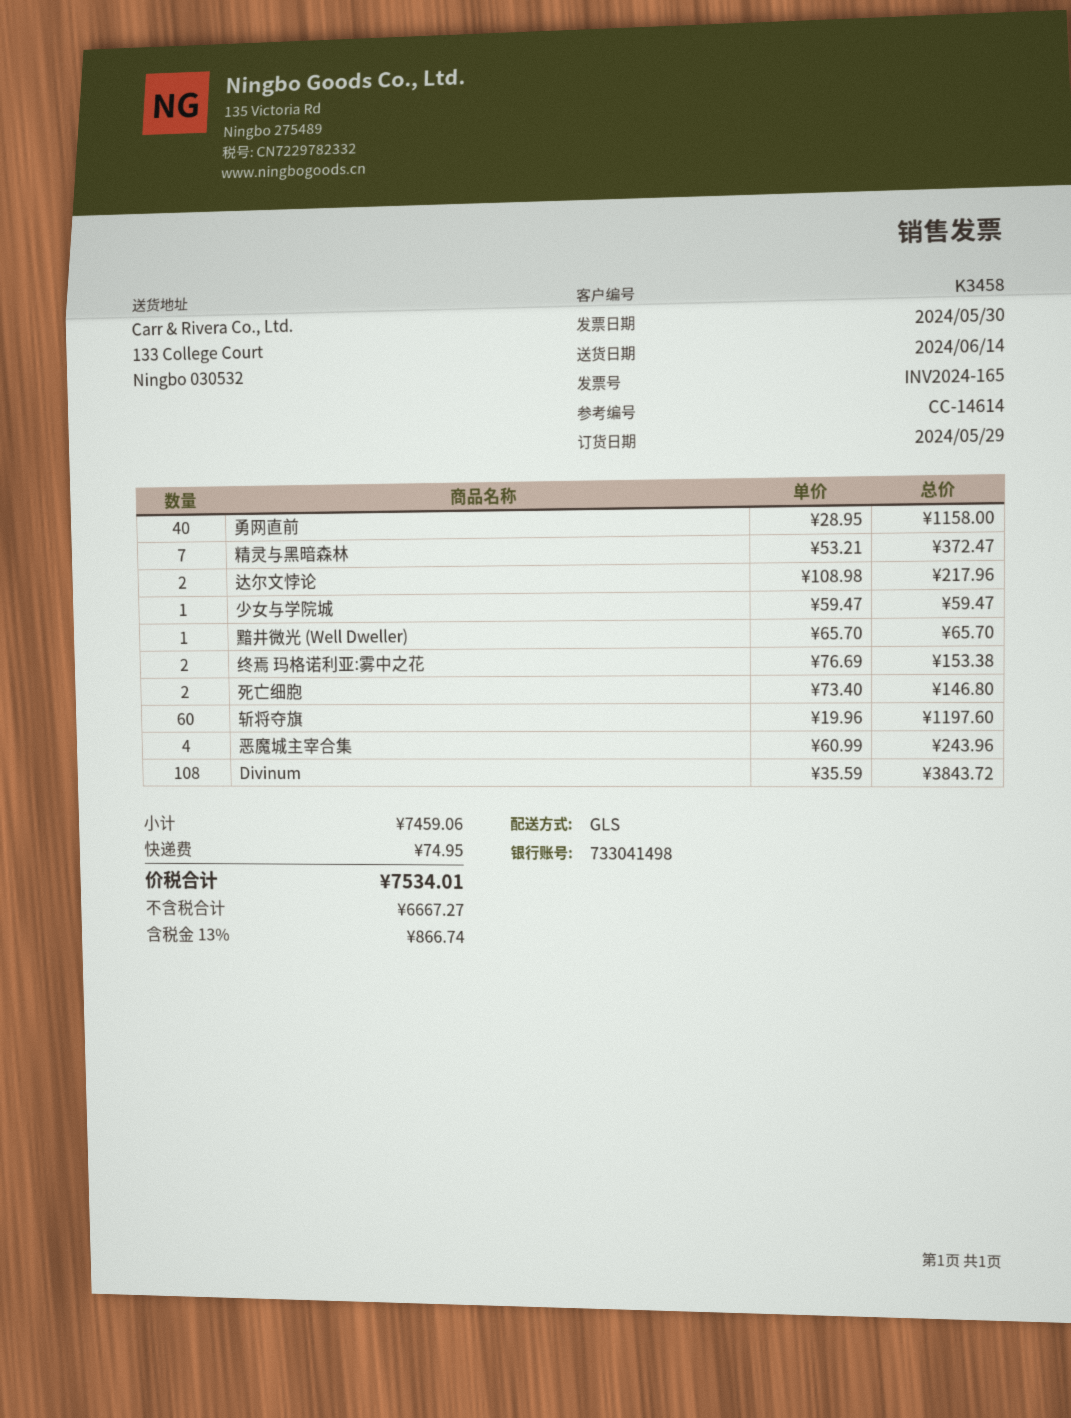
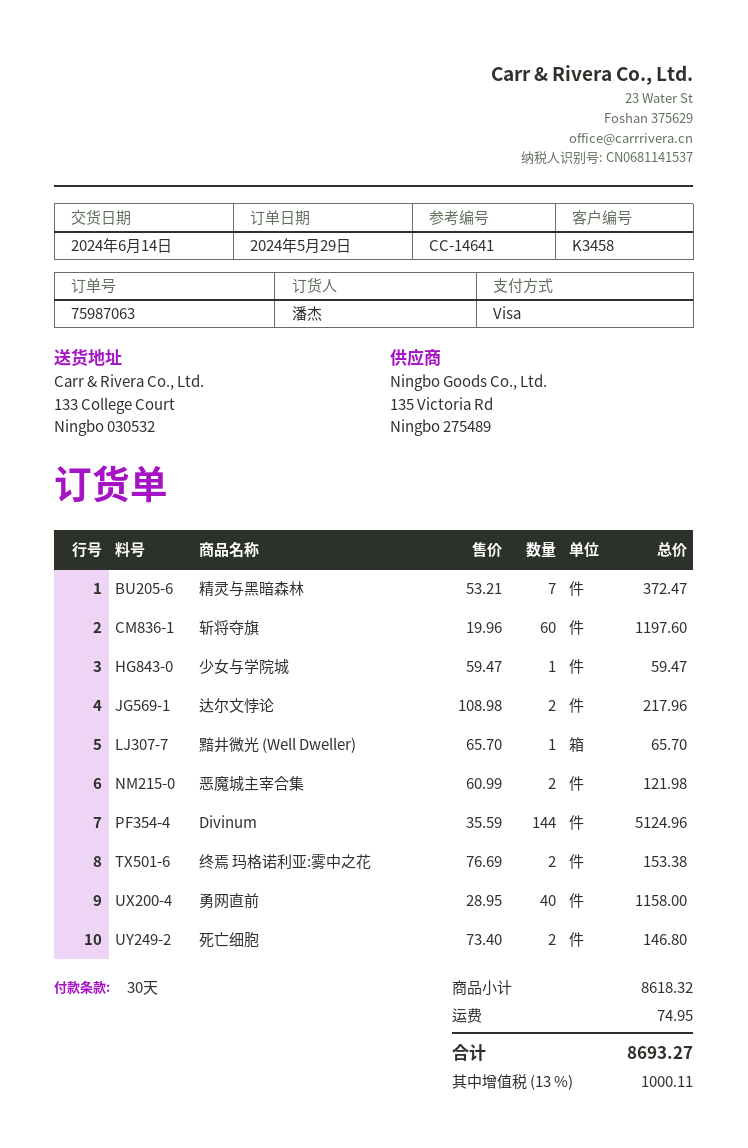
reference: CC-14614 -> CC-14641
恶魔城主宰合集: 4 x 60.99 = 243.96 -> 2 x 60.99 = 121.98
Divinum: 108 x 35.59 = 3843.72 -> 144 x 35.59 = 5124.96
subtotal: 7459.06 -> 8618.32
tax: 13% = 866.74 -> 13% = 1000.11
total: 7534.01 -> 8693.27

